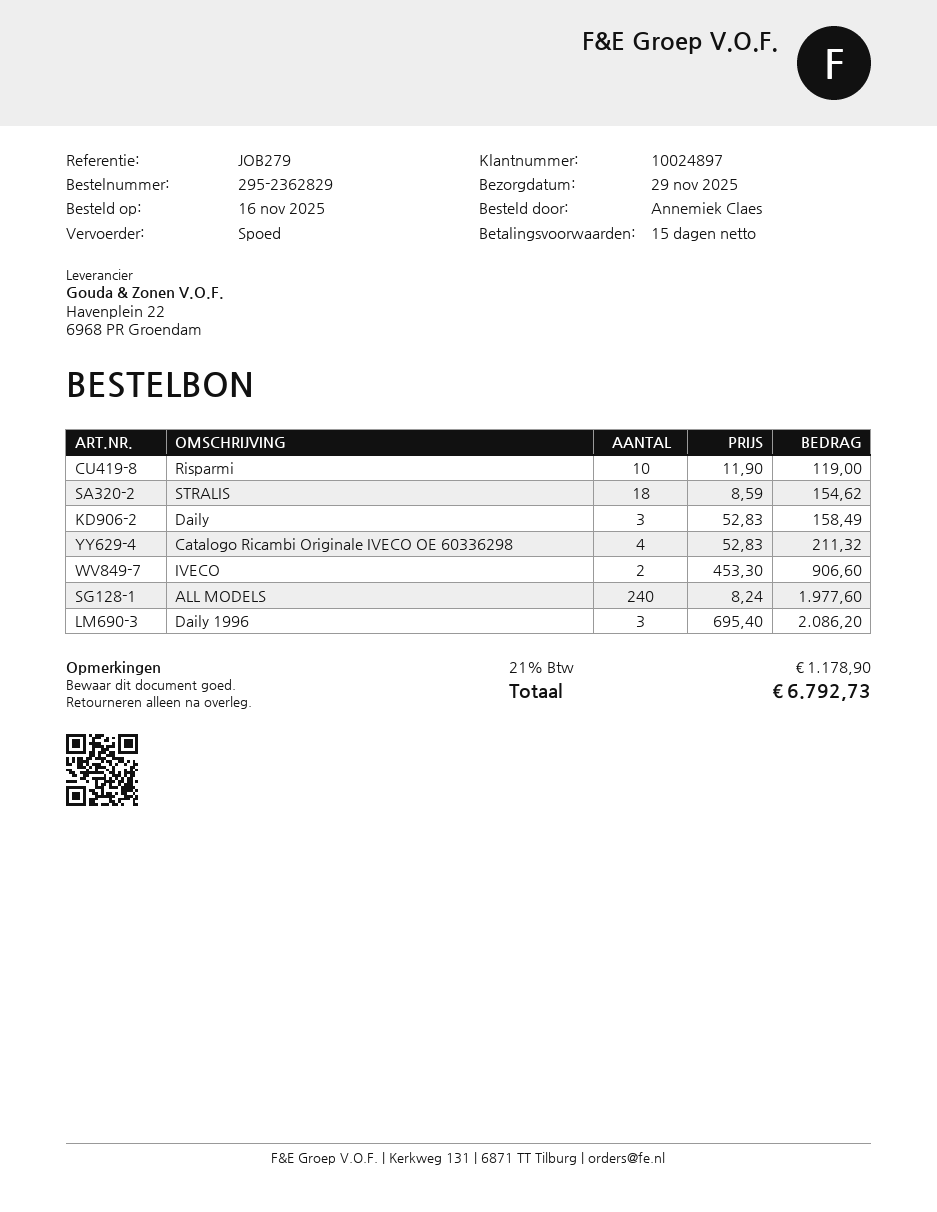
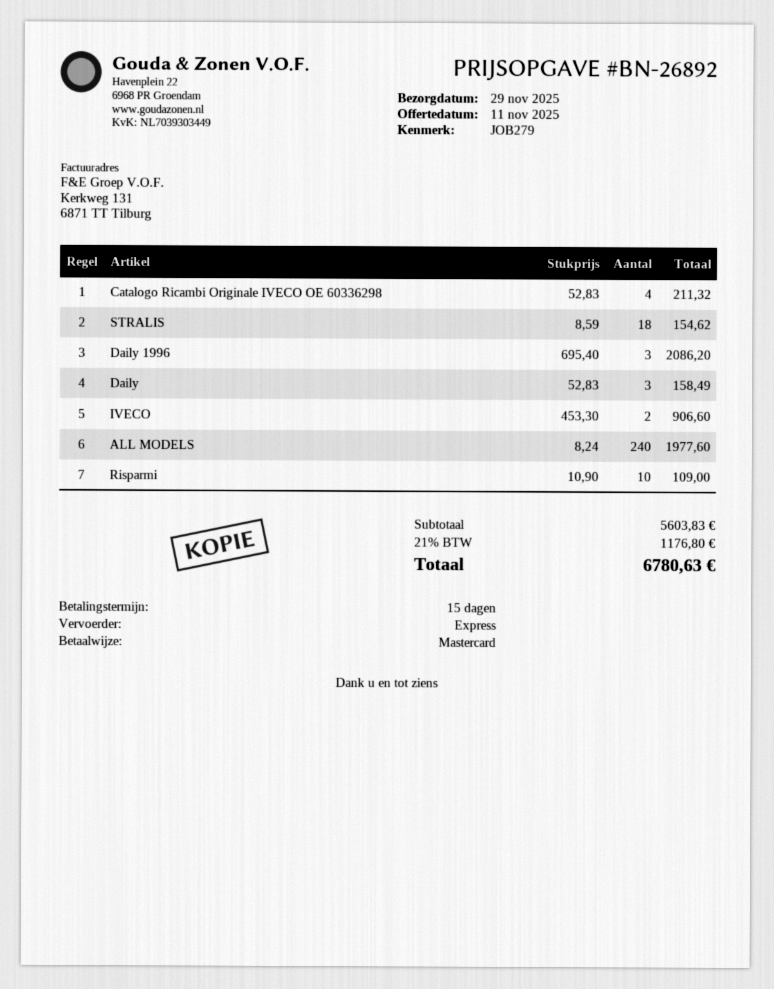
Risparmi: 10 x 11.90 = 119.00 -> 10 x 10.90 = 109.00
tax: 21% = 1178.90 -> 21% = 1176.80
total: 6792.73 -> 6780.63

